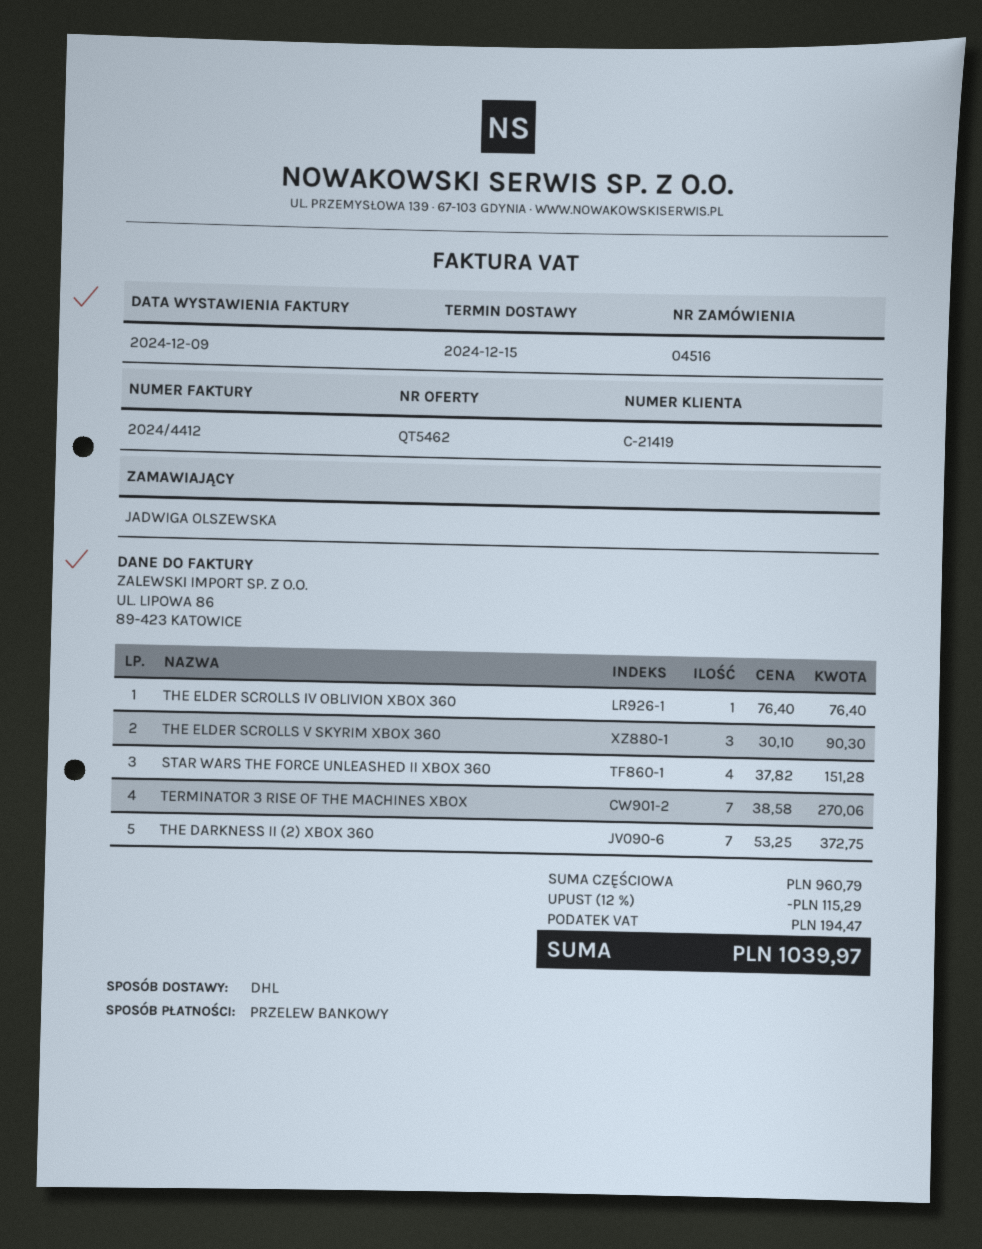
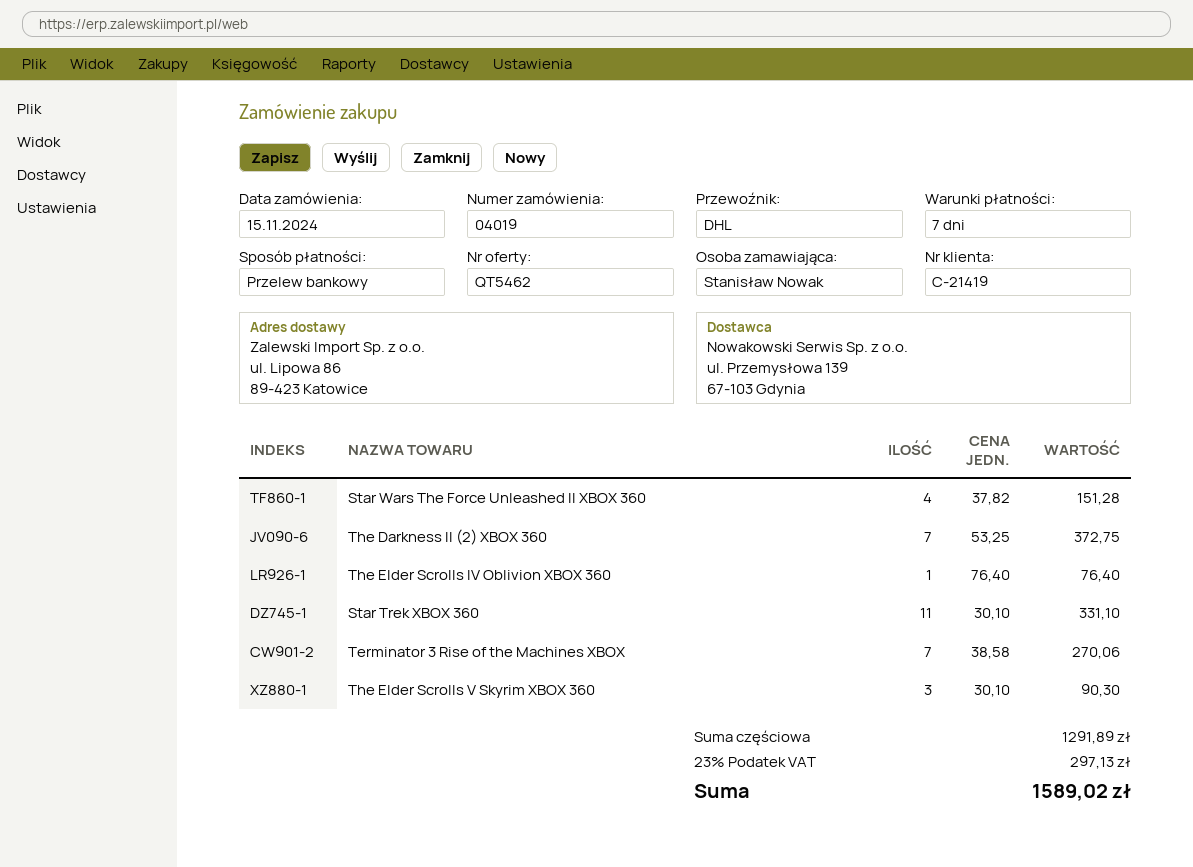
order number: 04516 -> 04019
ordered by: JADWIGA OLSZEWSKA -> Stanisław Nowak
Star Trek XBOX 360: none -> 11 x 30.10 = 331.10
subtotal: 960.79 -> 1291.89
discount: 12% = 115.29 -> none
tax: 194.47 -> 297.13
total: 1039.97 -> 1589.02

